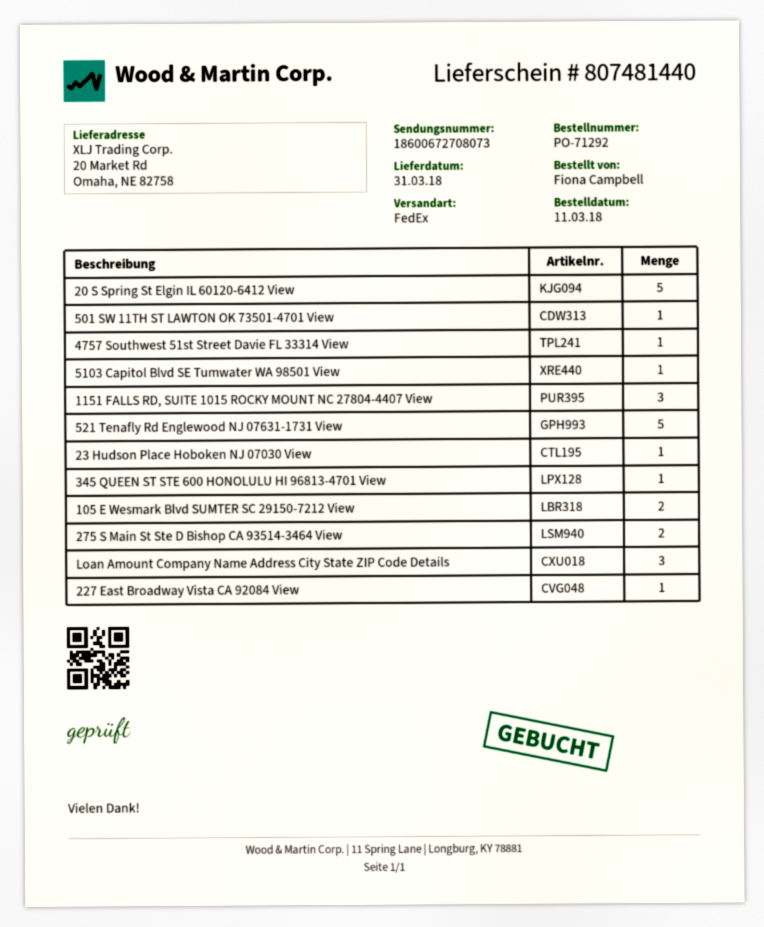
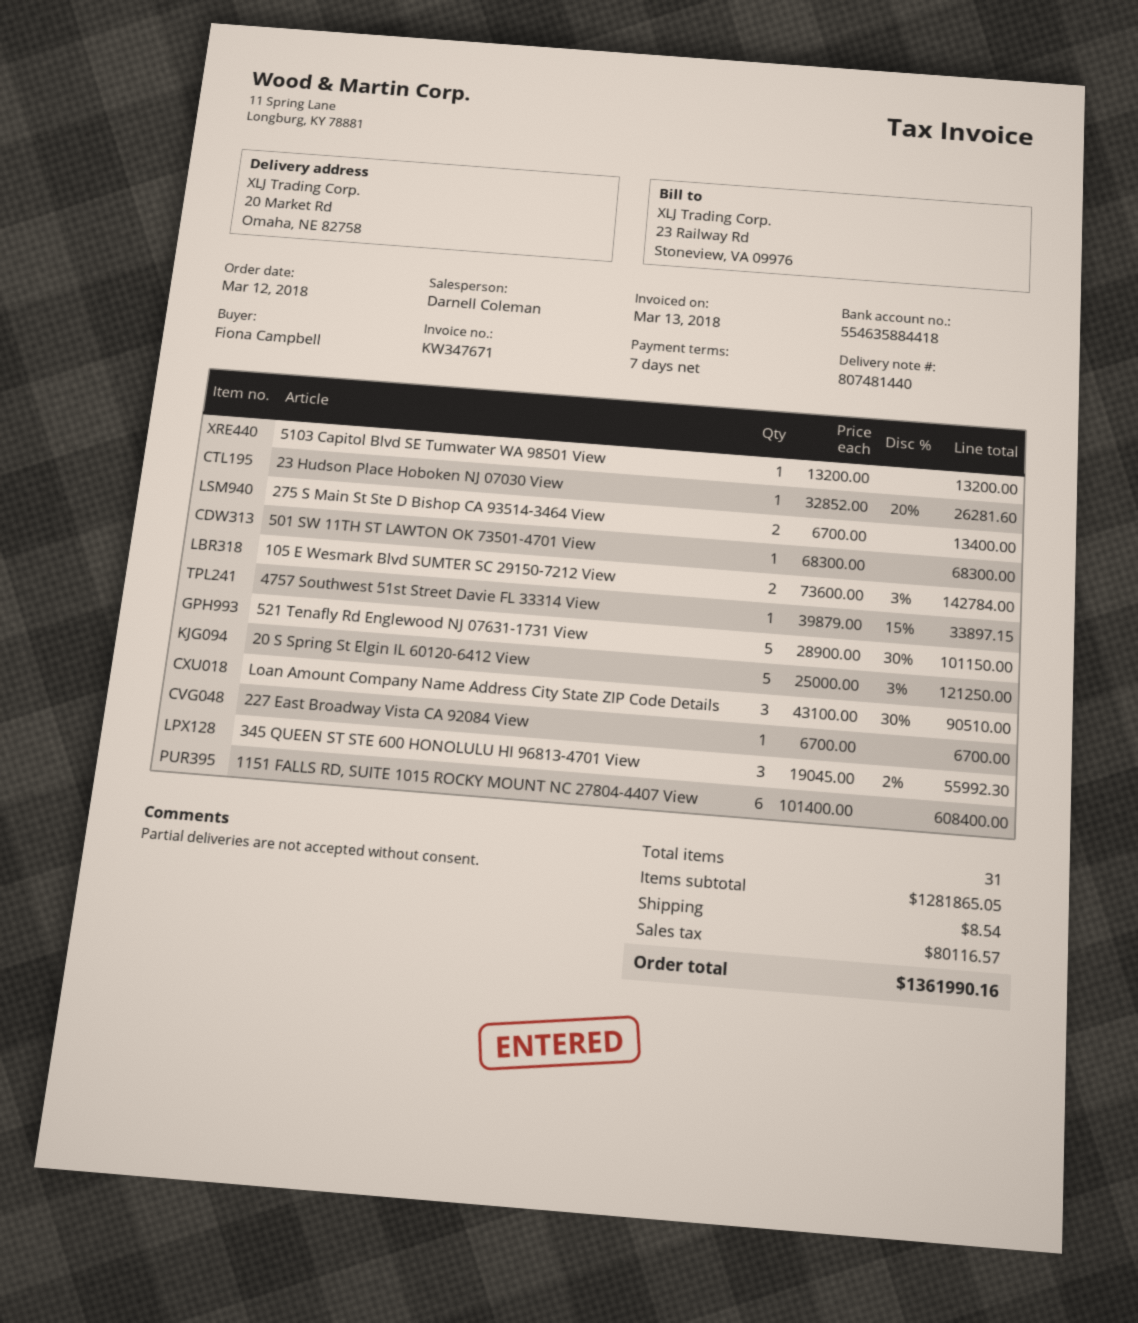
order date: 2018-03-11 -> 2018-03-12
1151 FALLS RD, SUITE 1015 ROCKY MOUNT NC 27804-4407 View: 3 -> 6
345 QUEEN ST STE 600 HONOLULU HI 96813-4701 View: 1 -> 3

